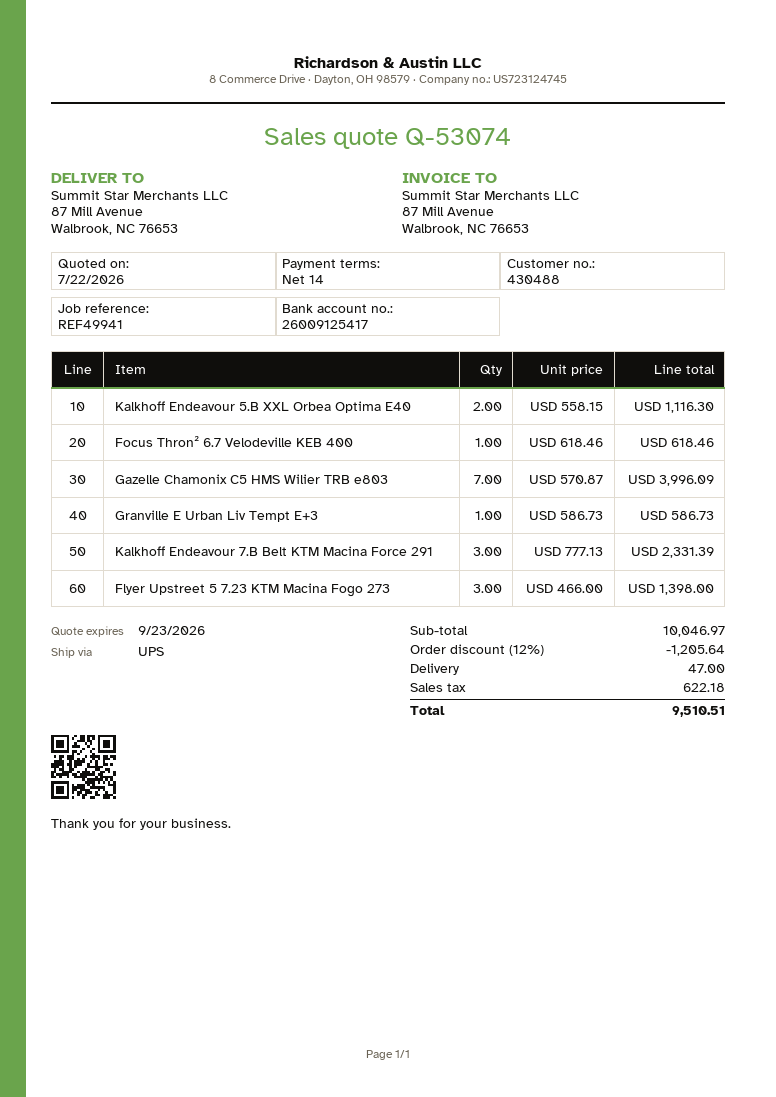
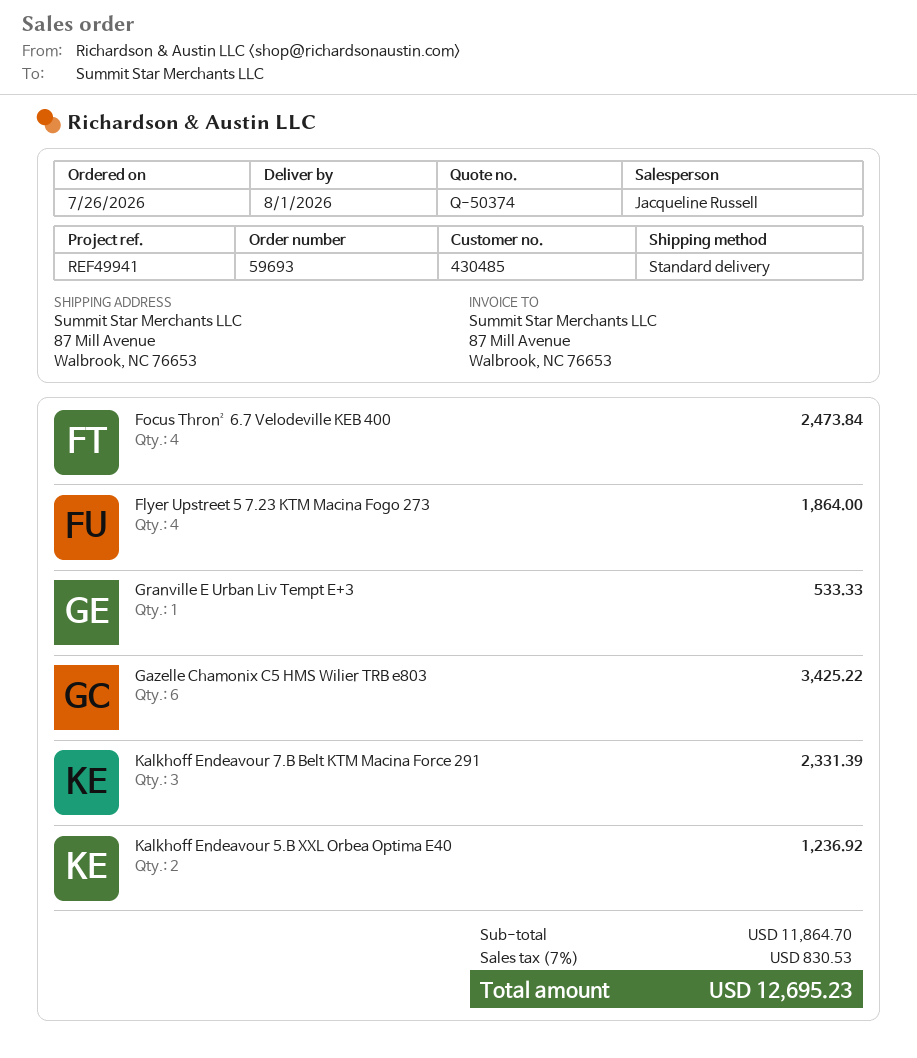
quote number: Q-53074 -> Q-50374
customer number: 430488 -> 430485
shipping method: UPS -> standard
Kalkhoff Endeavour 5.B XXL Orbea Optima E40: 2 for 1116.30 -> 2 for 1236.92
Focus Thron² 6.7 Velodeville KEB 400: 1 for 618.46 -> 4 for 2473.84
Gazelle Chamonix C5 HMS Wilier TRB e803: 7 for 3996.09 -> 6 for 3425.22
Granville E Urban Liv Tempt E+3: 1 for 586.73 -> 1 for 533.33
Flyer Upstreet 5 7.23 KTM Macina Fogo 273: 3 for 1398.00 -> 4 for 1864.00
subtotal: 10046.97 -> 11864.70
discount: 12% = 1205.64 -> none
shipping: 47.00 -> none
tax: 622.18 -> 830.53
total: 9510.51 -> 12695.23

